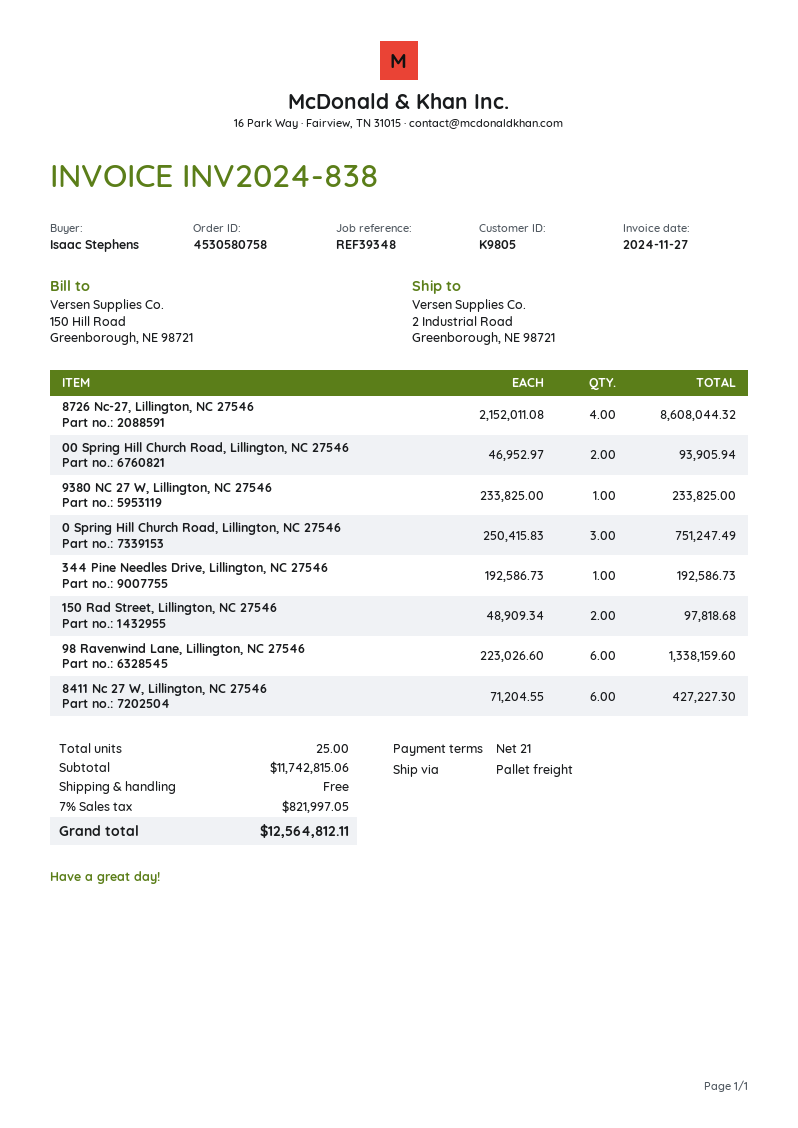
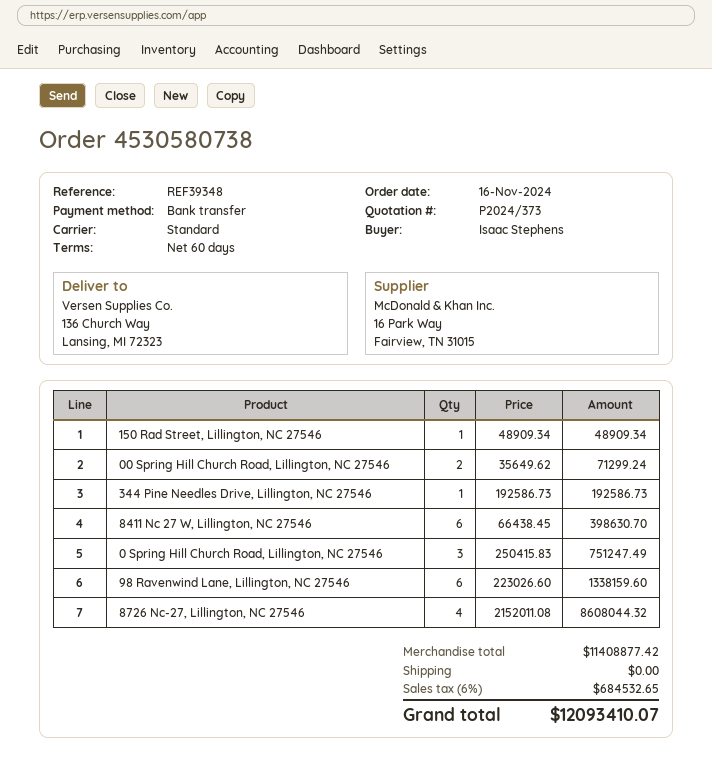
order number: 4530580758 -> 4530580738
payment terms: 21 days -> 60 days
shipping method: pallet freight -> standard
ship to: 2 Industrial Road, Greenborough, NE 98721 -> 136 Church Way, Lansing, MI 72323
00 Spring Hill Church Road, Lillington, NC 27546: 2 x 46952.97 = 93905.94 -> 2 x 35649.62 = 71299.24
9380 NC 27 W, Lillington, NC 27546: 1 x 233825.00 = 233825.00 -> none
150 Rad Street, Lillington, NC 27546: 2 x 48909.34 = 97818.68 -> 1 x 48909.34 = 48909.34
8411 Nc 27 W, Lillington, NC 27546: 6 x 71204.55 = 427227.30 -> 6 x 66438.45 = 398630.70
subtotal: 11742815.06 -> 11408877.42
tax: 7% = 821997.05 -> 6% = 684532.65
total: 12564812.11 -> 12093410.07

